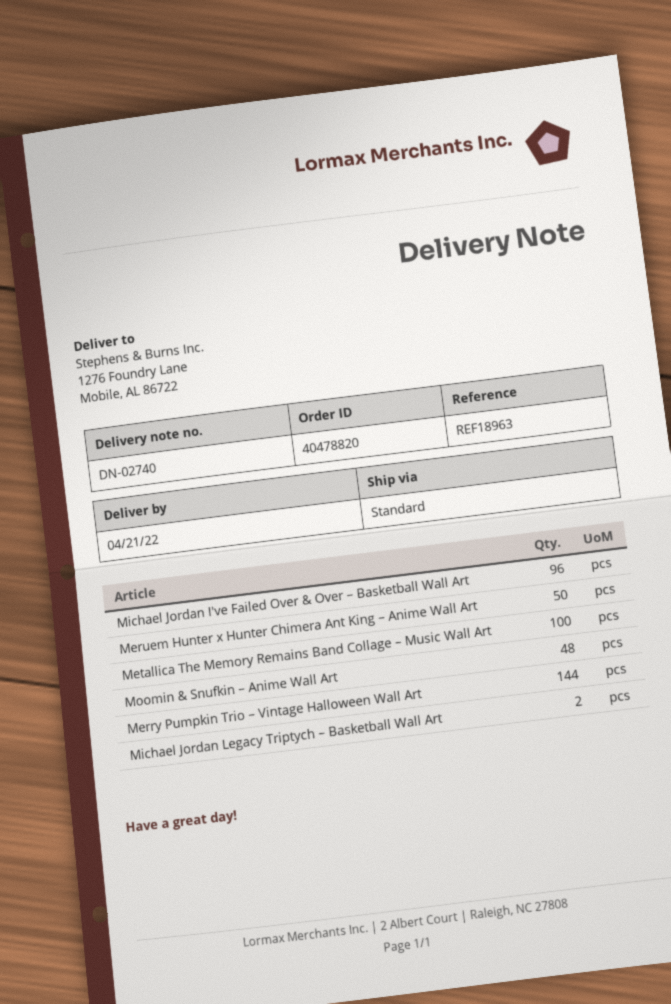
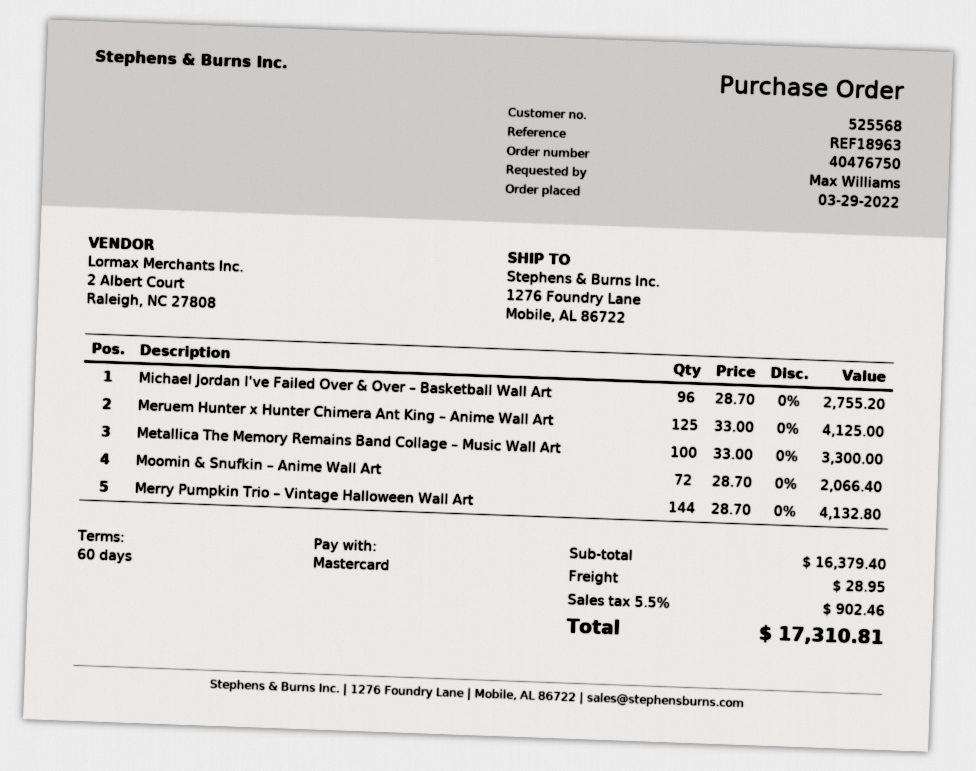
order number: 40478820 -> 40476750
Meruem Hunter x Hunter Chimera Ant King – Anime Wall Art: 50 -> 125
Moomin & Snufkin – Anime Wall Art: 48 -> 72
Michael Jordan Legacy Triptych – Basketball Wall Art: 2 -> none

